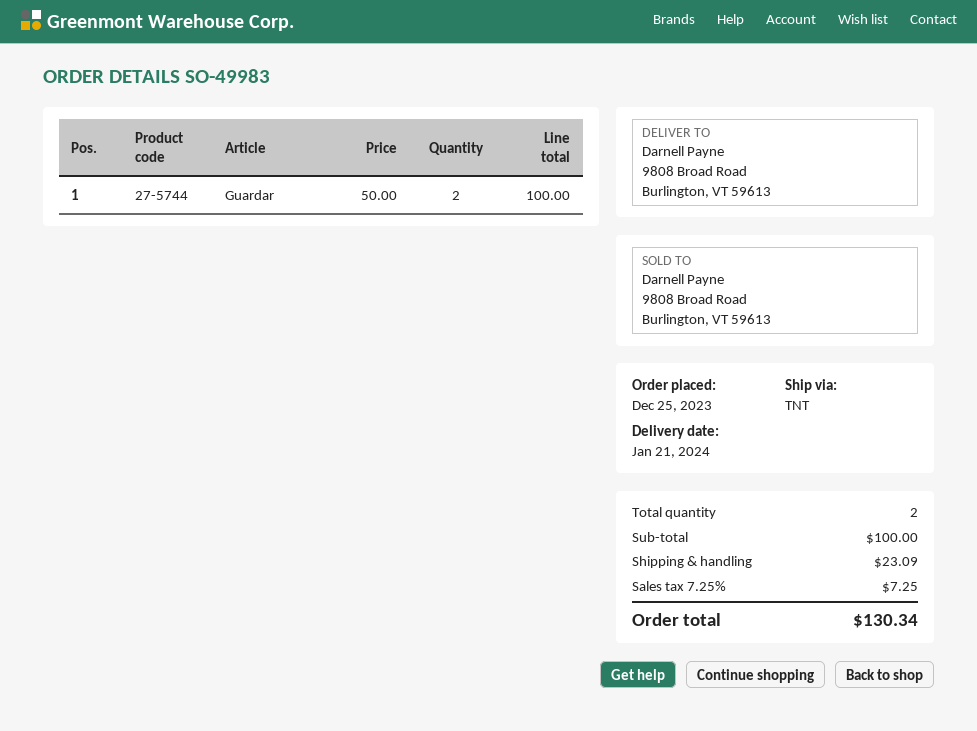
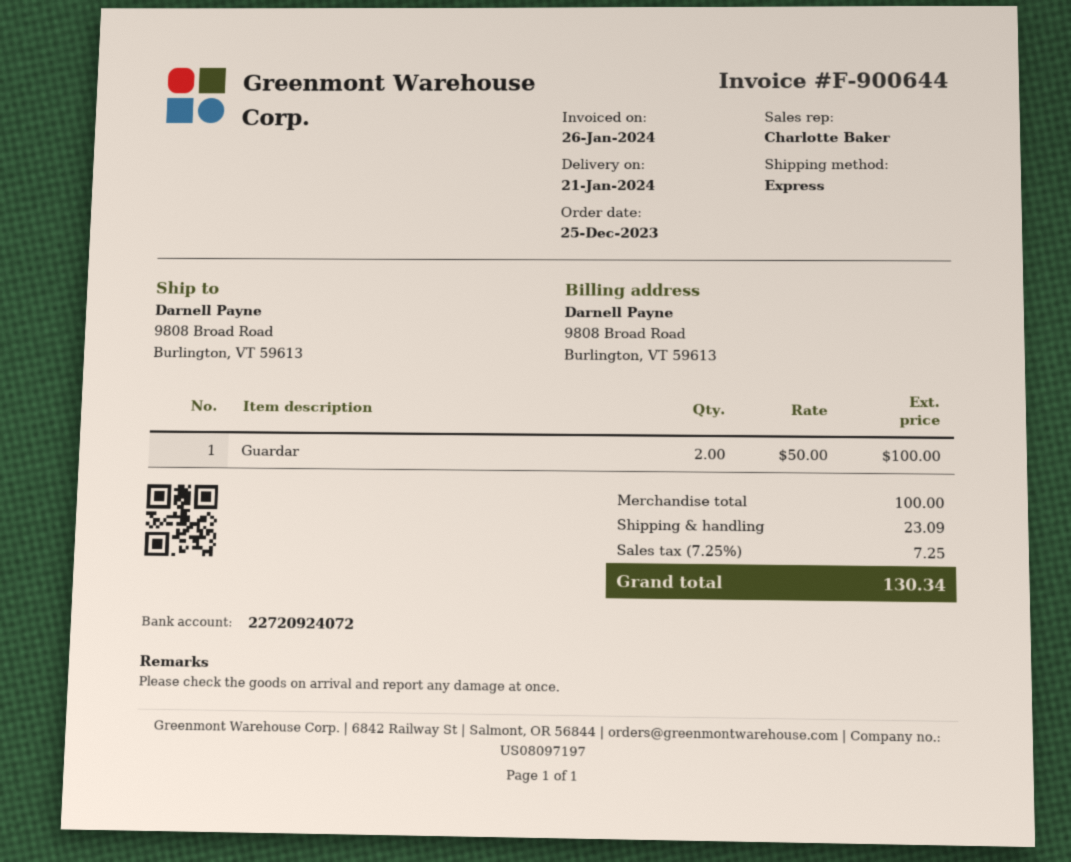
shipping method: TNT -> express

